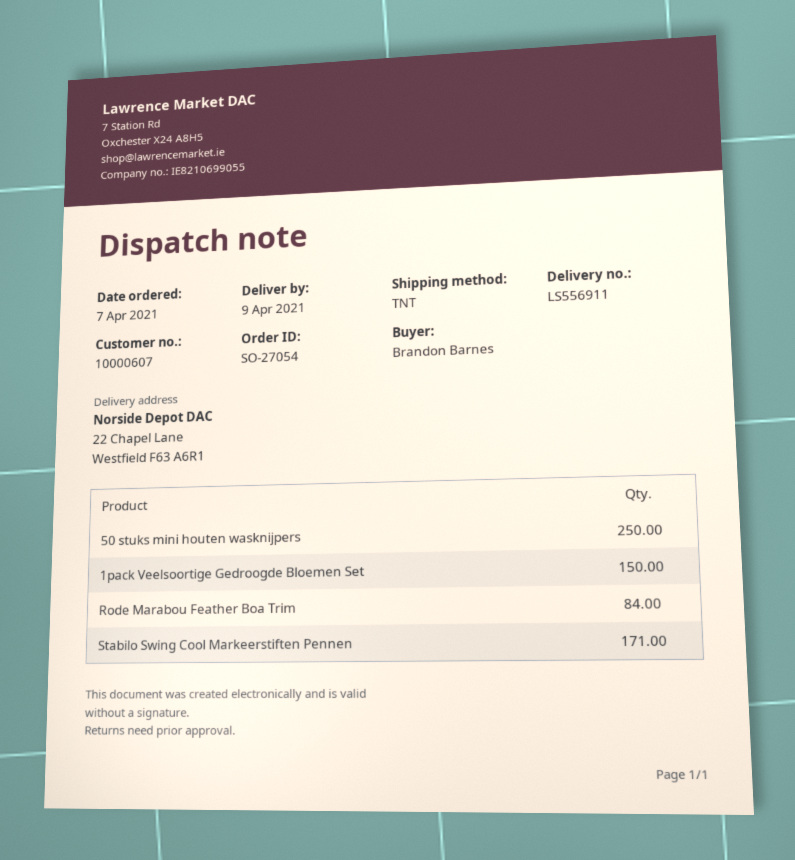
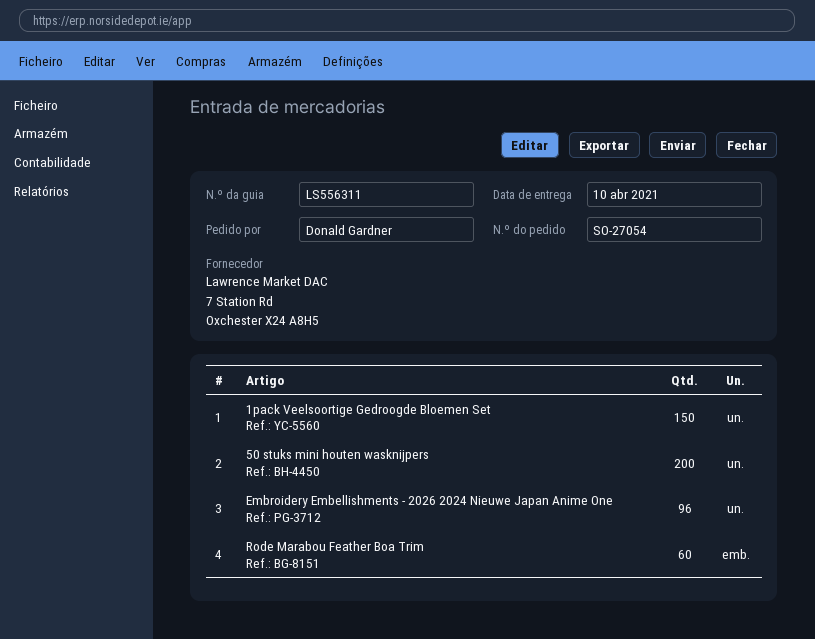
delivery note number: LS556911 -> LS556311
delivery date: 2021-04-09 -> 2021-04-10
ordered by: Brandon Barnes -> Donald Gardner
50 stuks mini houten wasknijpers: 250 -> 200
Rode Marabou Feather Boa Trim: 84 -> 60
Stabilo Swing Cool Markeerstiften Pennen: 171 -> none
Embroidery Embellishments - 2026 2024 Nieuwe Japan Anime One: none -> 96

